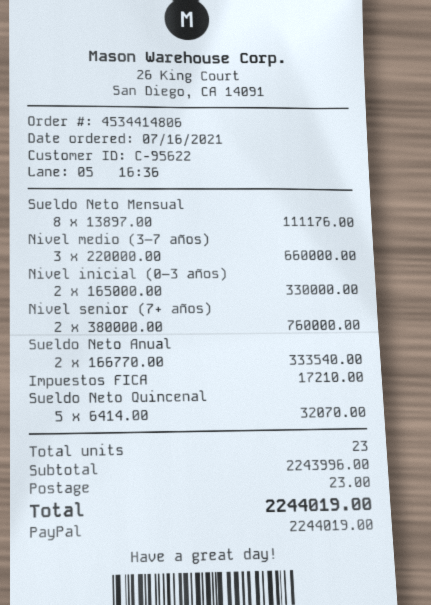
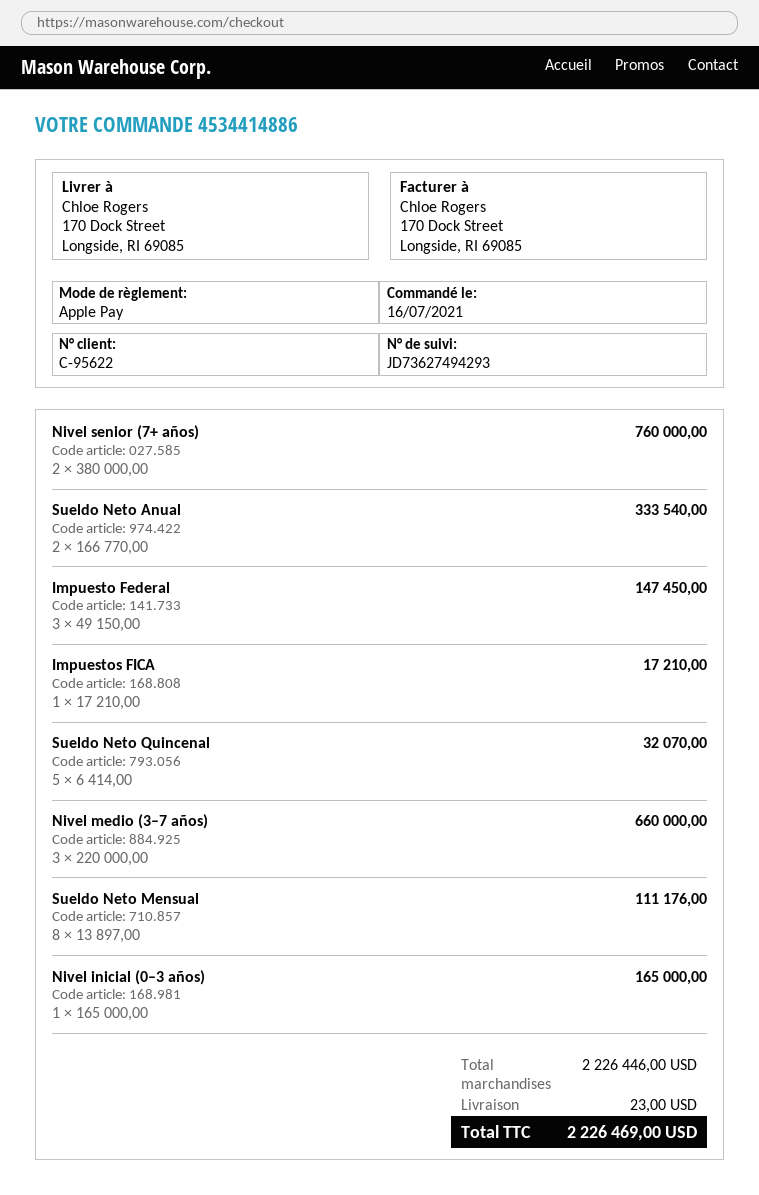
order number: 4534414806 -> 4534414886
payment method: PayPal -> Apple Pay
Nivel inicial (0–3 años): 2 x 165000.00 = 330000.00 -> 1 x 165000.00 = 165000.00
Impuesto Federal: none -> 3 x 49150.00 = 147450.00
subtotal: 2243996.00 -> 2226446.00
total: 2244019.00 -> 2226469.00

